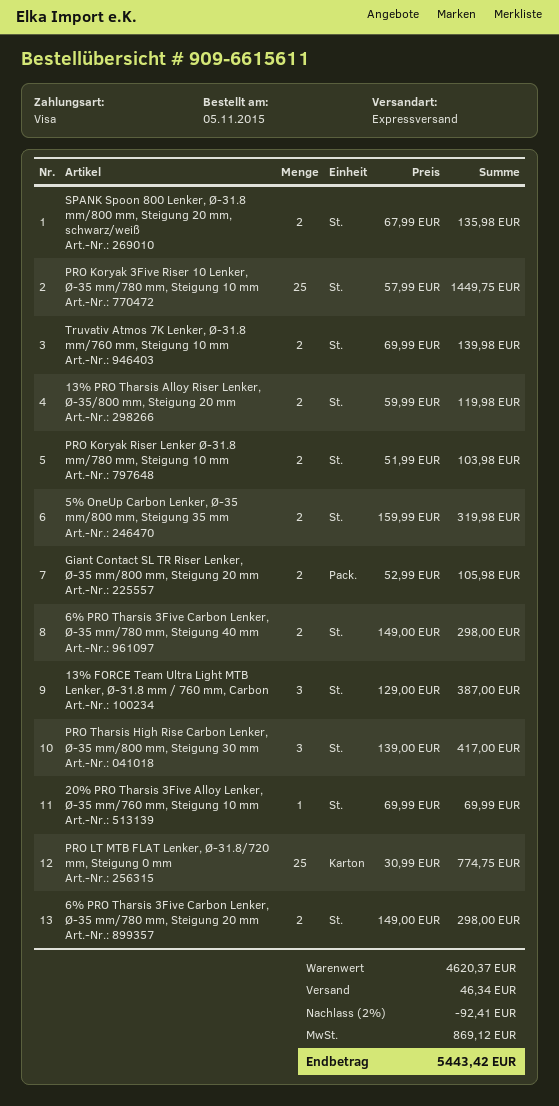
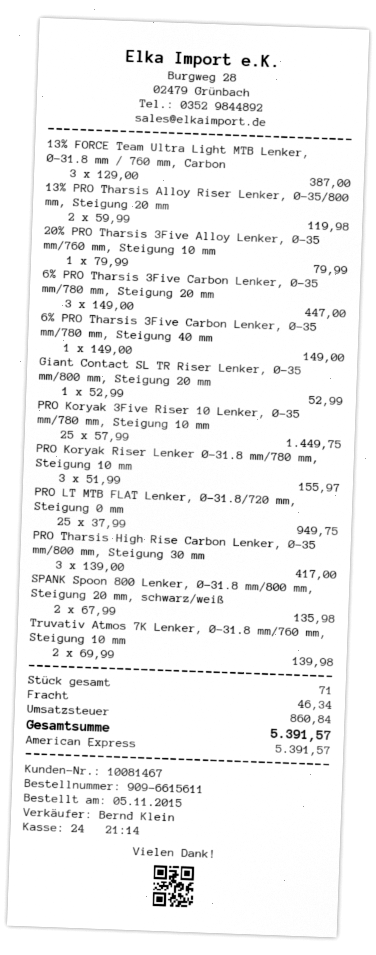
payment method: Visa -> American Express
PRO Koryak Riser Lenker Ø-31.8 mm/780 mm, Steigung 10 mm: 2 x 51.99 = 103.98 -> 3 x 51.99 = 155.97
5% OneUp Carbon Lenker, Ø-35 mm/800 mm, Steigung 35 mm: 2 x 159.99 = 319.98 -> none
Giant Contact SL TR Riser Lenker, Ø-35 mm/800 mm, Steigung 20 mm: 2 x 52.99 = 105.98 -> 1 x 52.99 = 52.99
6% PRO Tharsis 3Five Carbon Lenker, Ø-35 mm/780 mm, Steigung 40 mm: 2 x 149.00 = 298.00 -> 1 x 149.00 = 149.00
20% PRO Tharsis 3Five Alloy Lenker, Ø-35 mm/760 mm, Steigung 10 mm: 1 x 69.99 = 69.99 -> 1 x 79.99 = 79.99
PRO LT MTB FLAT Lenker, Ø-31.8/720 mm, Steigung 0 mm: 25 x 30.99 = 774.75 -> 25 x 37.99 = 949.75
6% PRO Tharsis 3Five Carbon Lenker, Ø-35 mm/780 mm, Steigung 20 mm: 2 x 149.00 = 298.00 -> 3 x 149.00 = 447.00
discount: 2% = 92.41 -> none
tax: 869.12 -> 860.84
total: 5443.42 -> 5391.57

